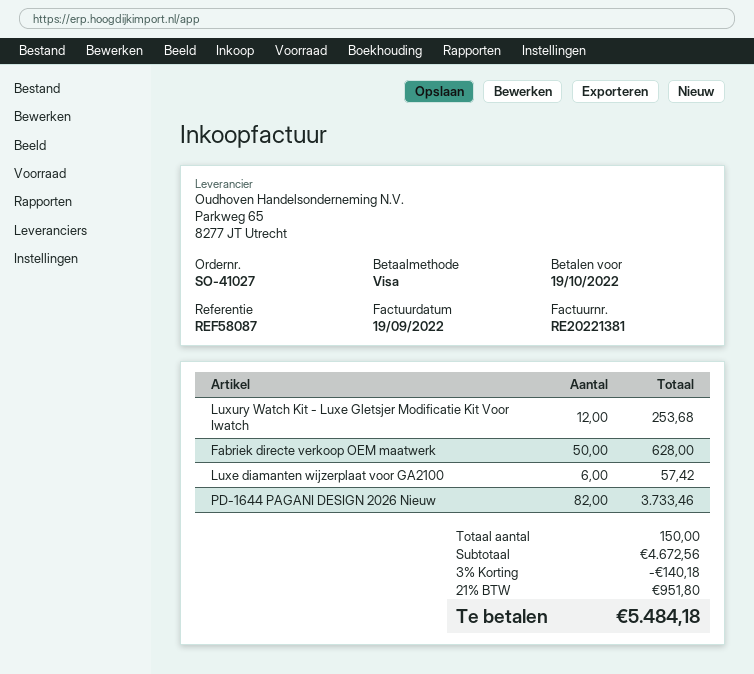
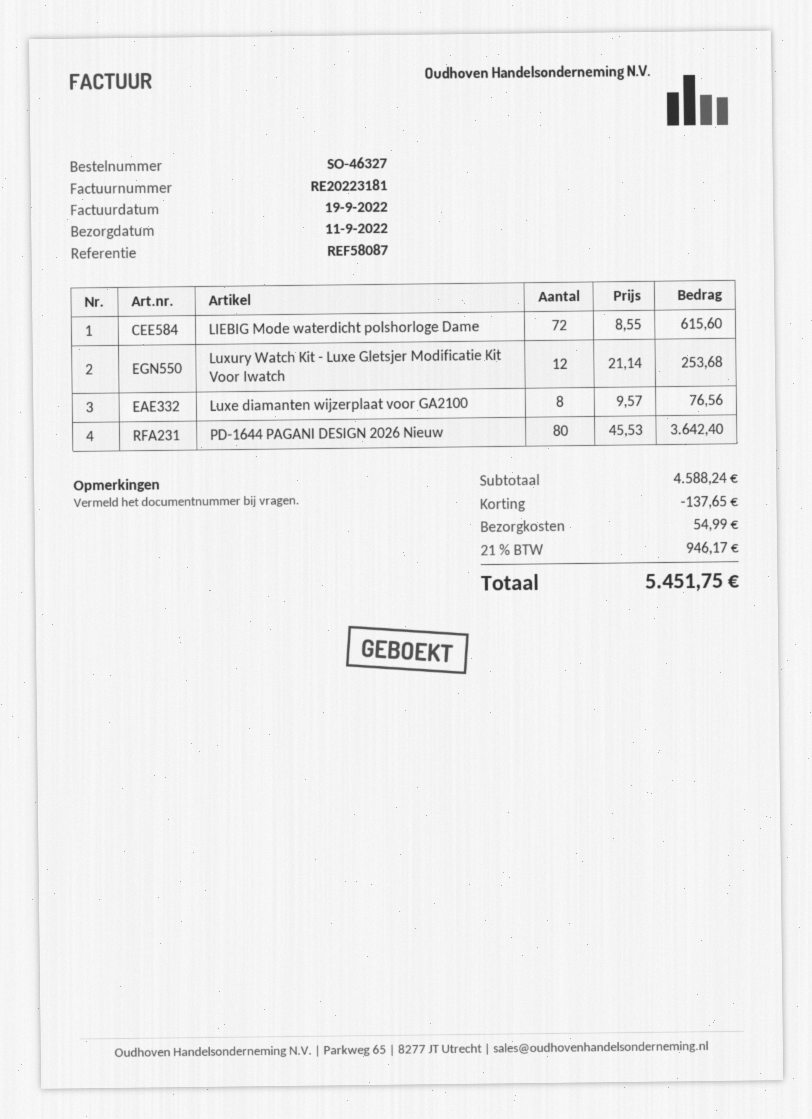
order number: SO-41027 -> SO-46327
invoice number: RE20221381 -> RE20223181
Fabriek directe verkoop OEM maatwerk: 50 for 628.00 -> none
Luxe diamanten wijzerplaat voor GA2100: 6 for 57.42 -> 8 for 76.56
PD-1644 PAGANI DESIGN 2026 Nieuw: 82 for 3733.46 -> 80 for 3642.40
LIEBIG Mode waterdicht polshorloge Dame: none -> 72 for 615.60
subtotal: 4672.56 -> 4588.24
discount: 140.18 -> 137.65
shipping: none -> 54.99
tax: 21% = 951.80 -> 21% = 946.17
total: 5484.18 -> 5451.75

